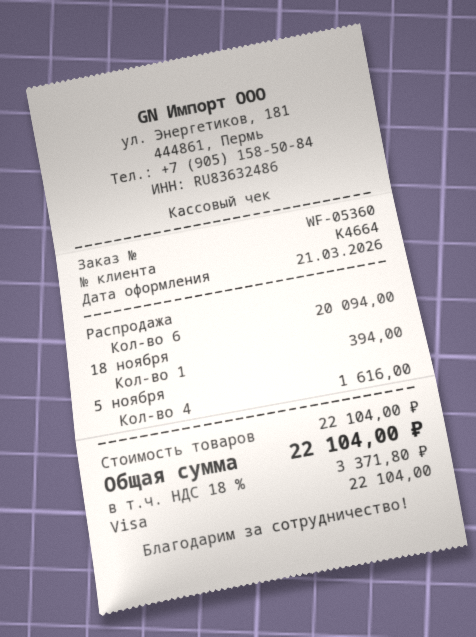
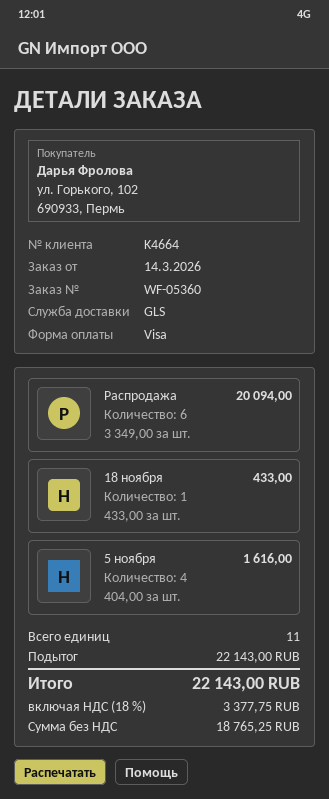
order date: 2026-03-21 -> 2026-03-14
18 ноября: 1 for 394.00 -> 1 for 433.00
subtotal: 22104.00 -> 22143.00
tax: 18% = 3371.80 -> 18% = 3377.75
total: 22104.00 -> 22143.00

